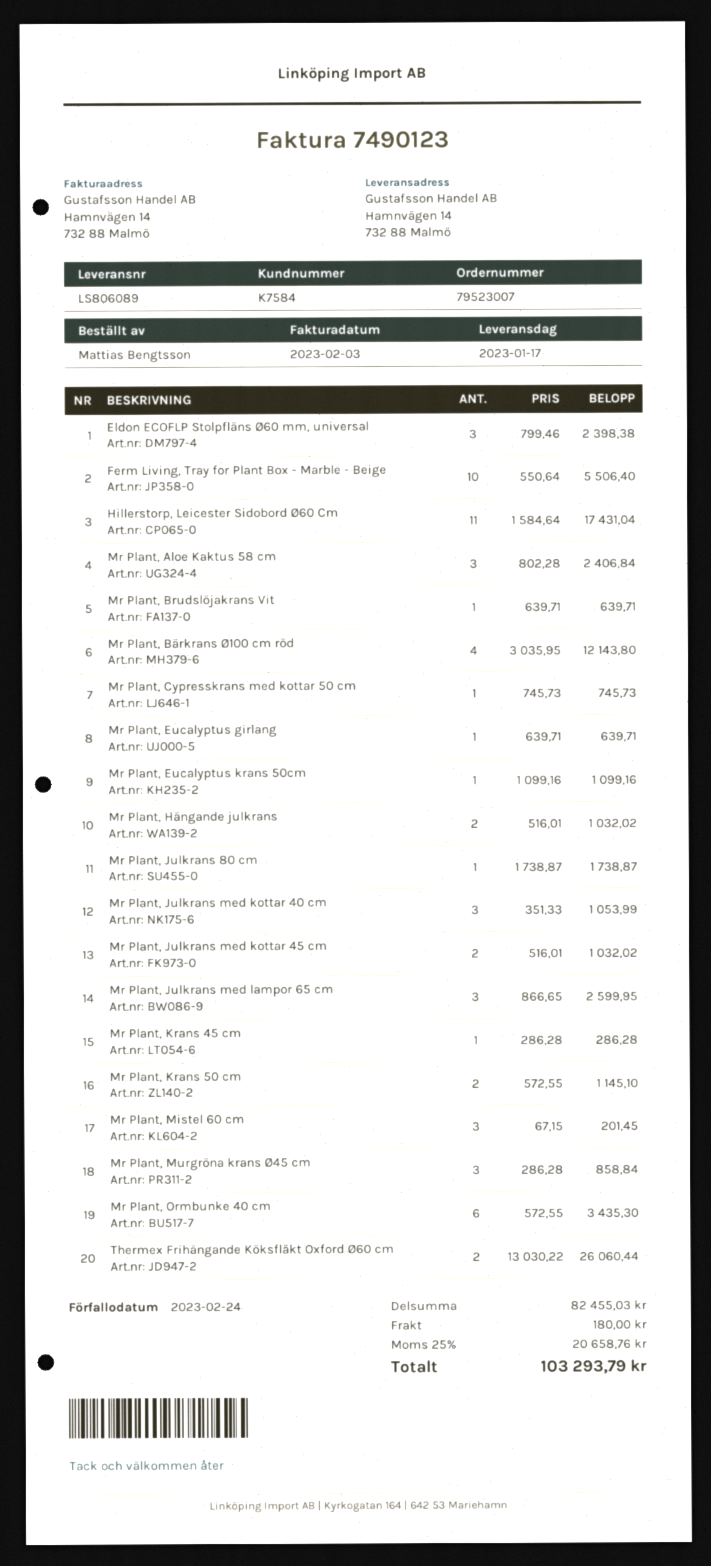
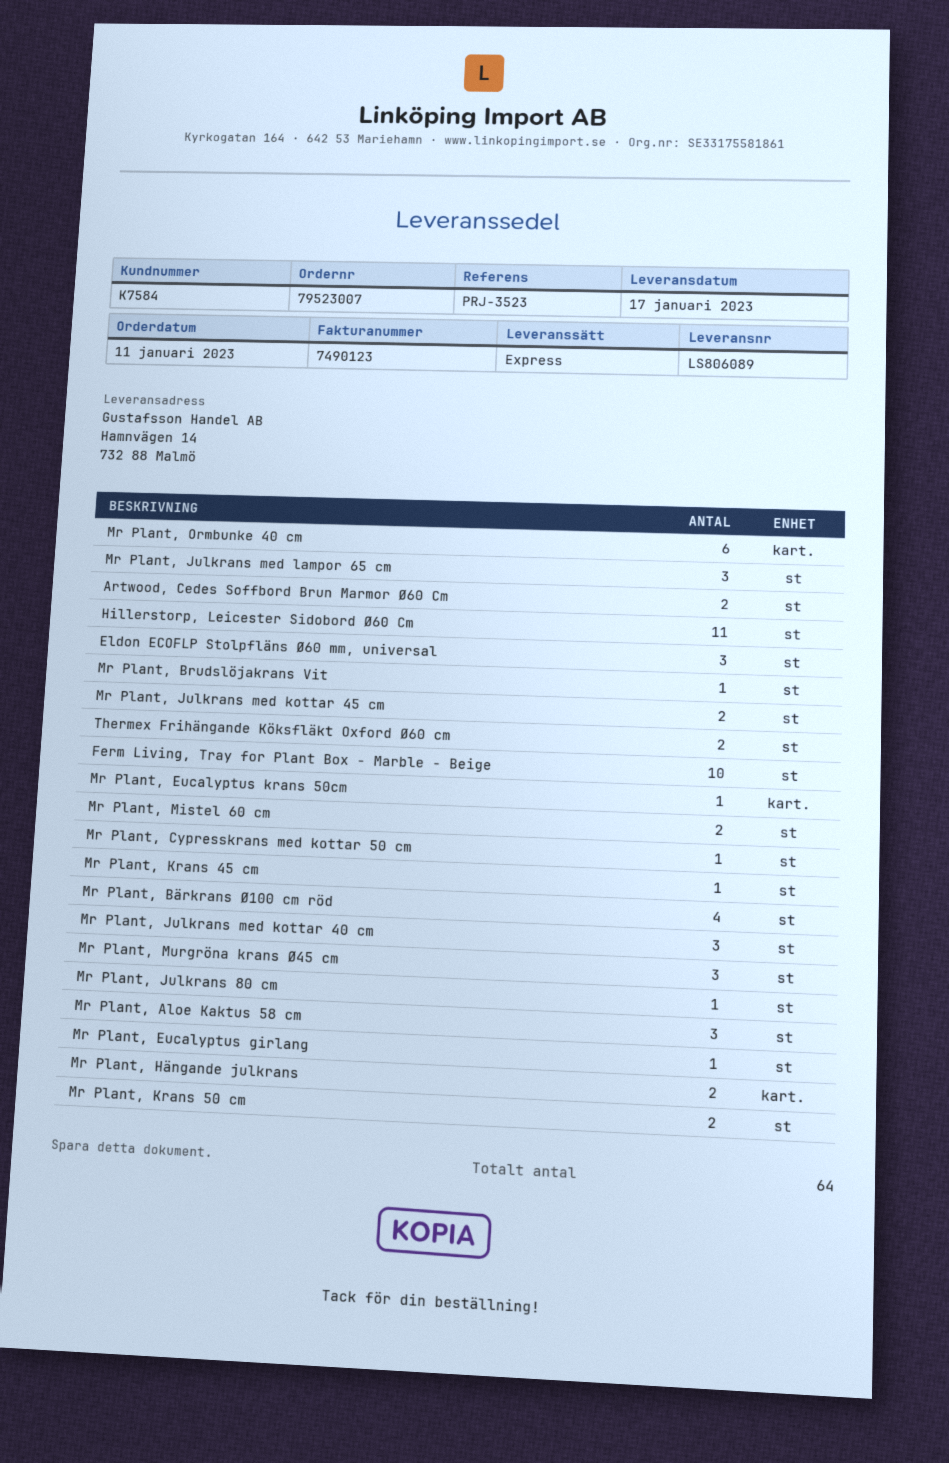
Mr Plant, Mistel 60 cm: 3 -> 2
Artwood, Cedes Soffbord Brun Marmor Ø60 Cm: none -> 2

